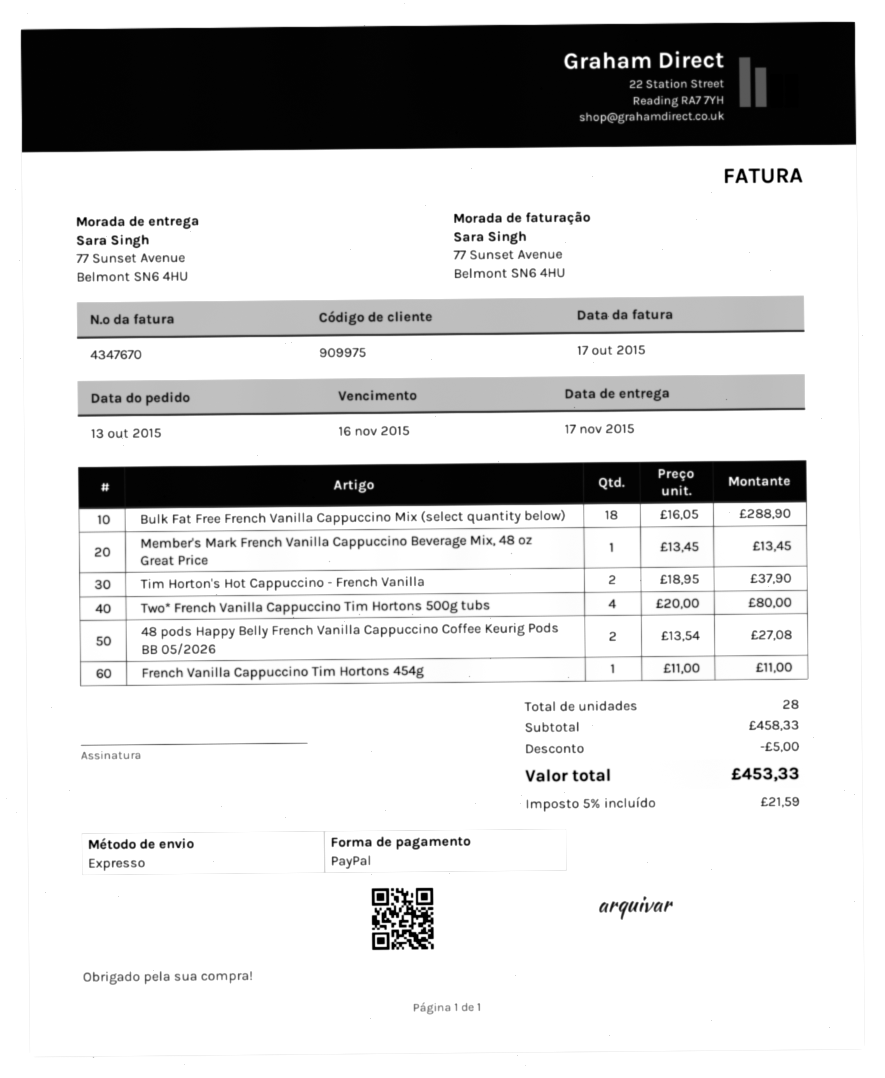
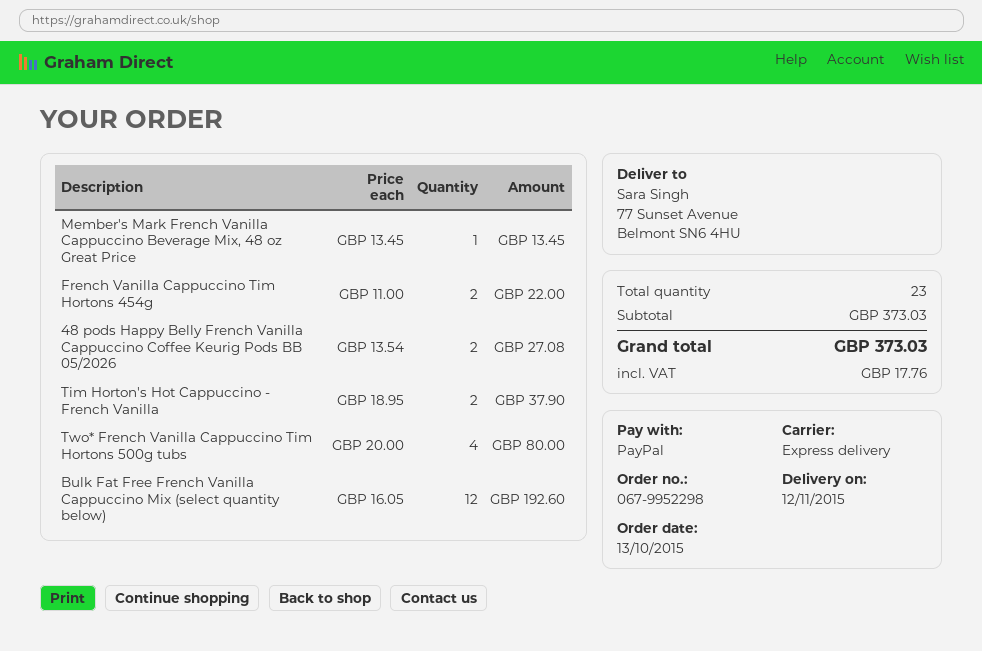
delivery date: 2015-11-17 -> 2015-11-12
Bulk Fat Free French Vanilla Cappuccino Mix (select quantity below): 18 x 16.05 = 288.90 -> 12 x 16.05 = 192.60
French Vanilla Cappuccino Tim Hortons 454g: 1 x 11.00 = 11.00 -> 2 x 11.00 = 22.00
total quantity: 28 -> 23
subtotal: 458.33 -> 373.03
discount: 5.00 -> none
tax: 21.59 -> 17.76
total: 453.33 -> 373.03

